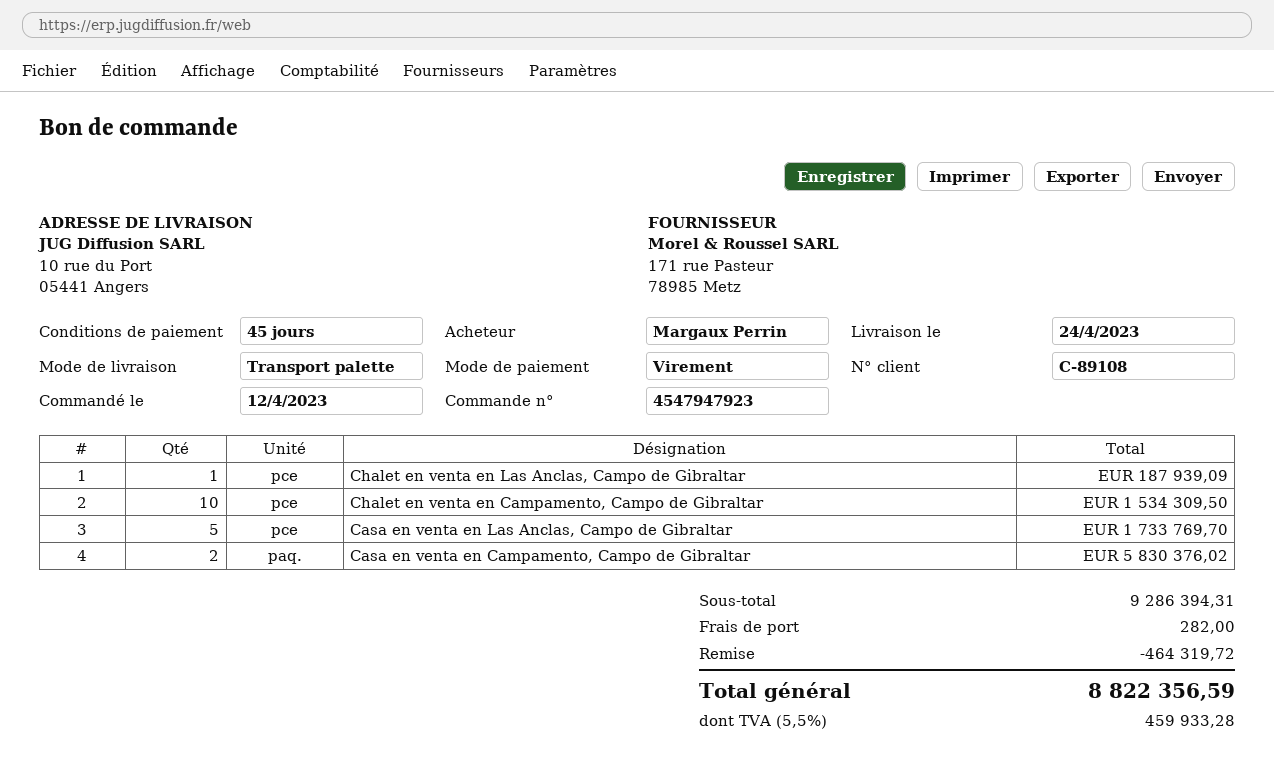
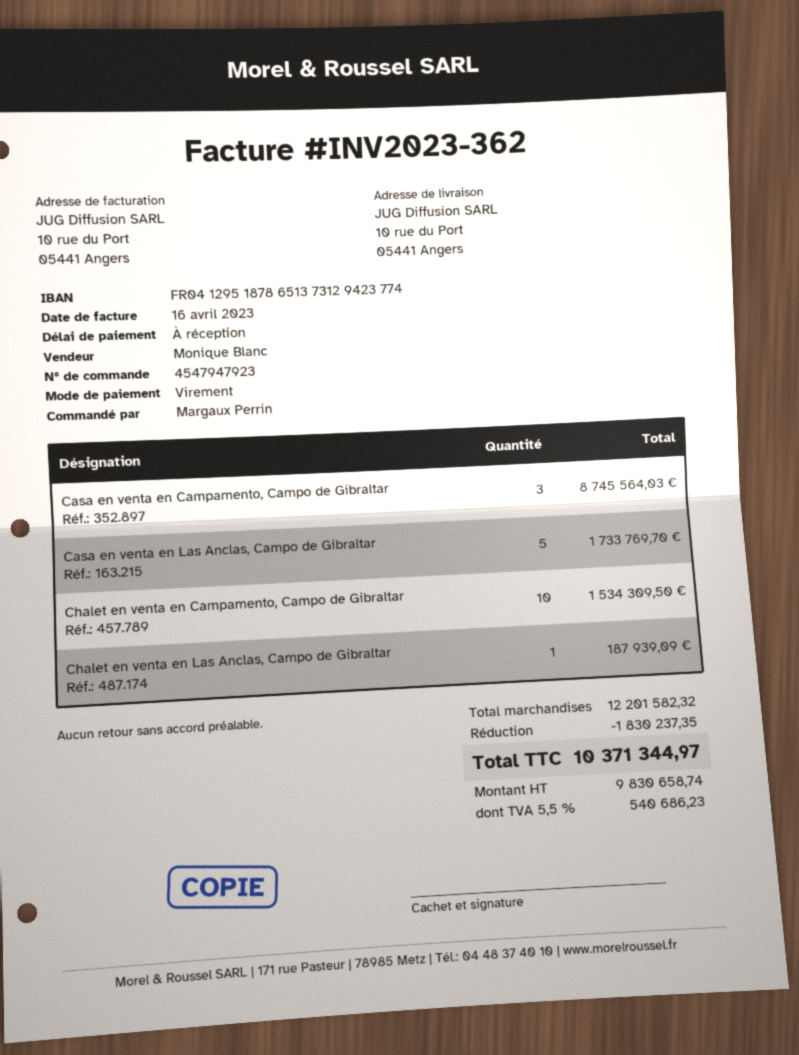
payment terms: 45 days -> on receipt
Casa en venta en Campamento, Campo de Gibraltar: 2 for 5830376.02 -> 3 for 8745564.03
subtotal: 9286394.31 -> 12201582.32
discount: 464319.72 -> 1830237.35
shipping: 282.00 -> none
tax: 5.5% = 459933.28 -> 5.5% = 540686.23
total: 8822356.59 -> 10371344.97

